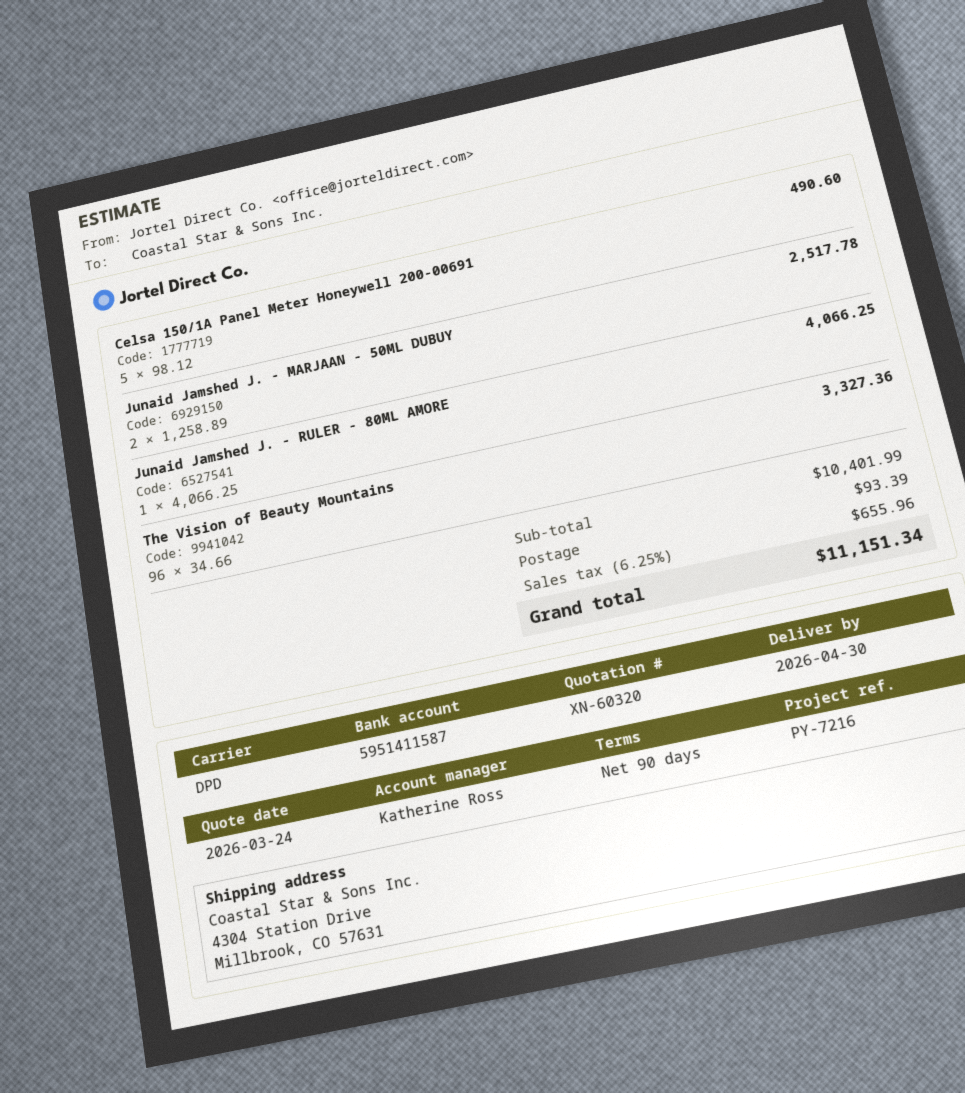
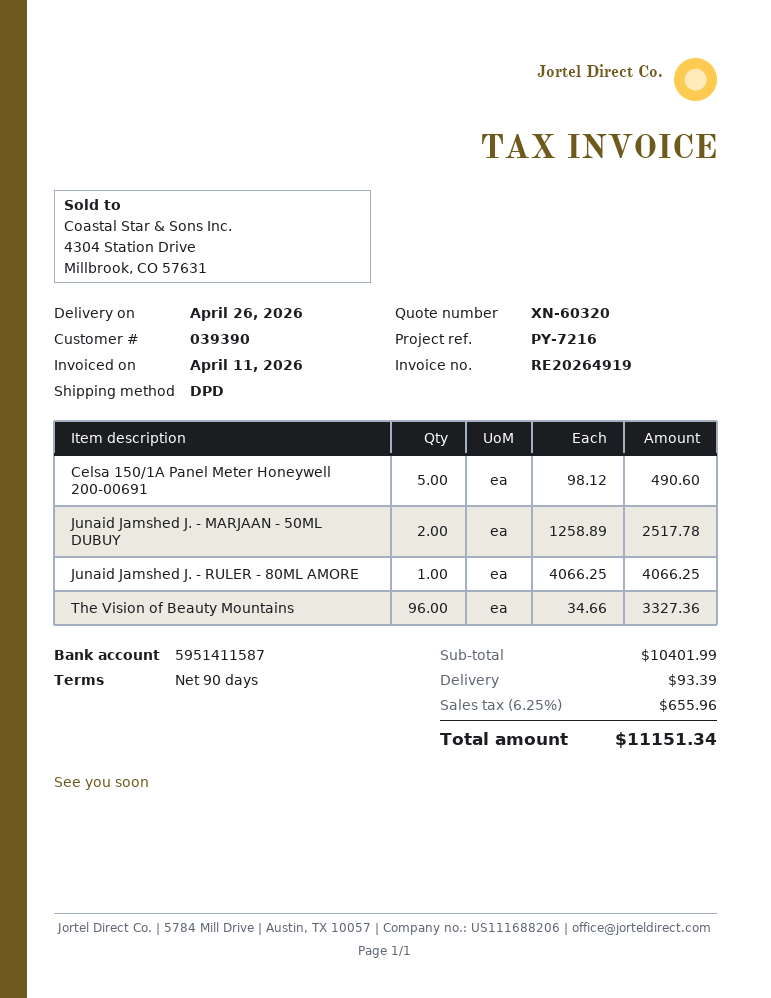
delivery date: 2026-04-30 -> 2026-04-26

